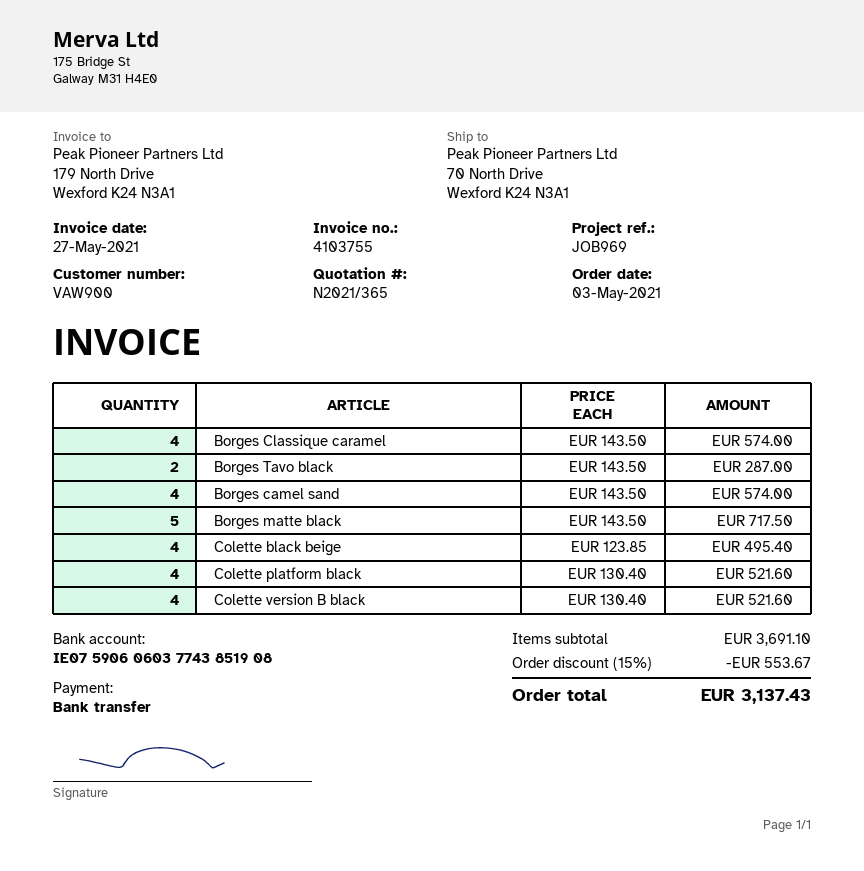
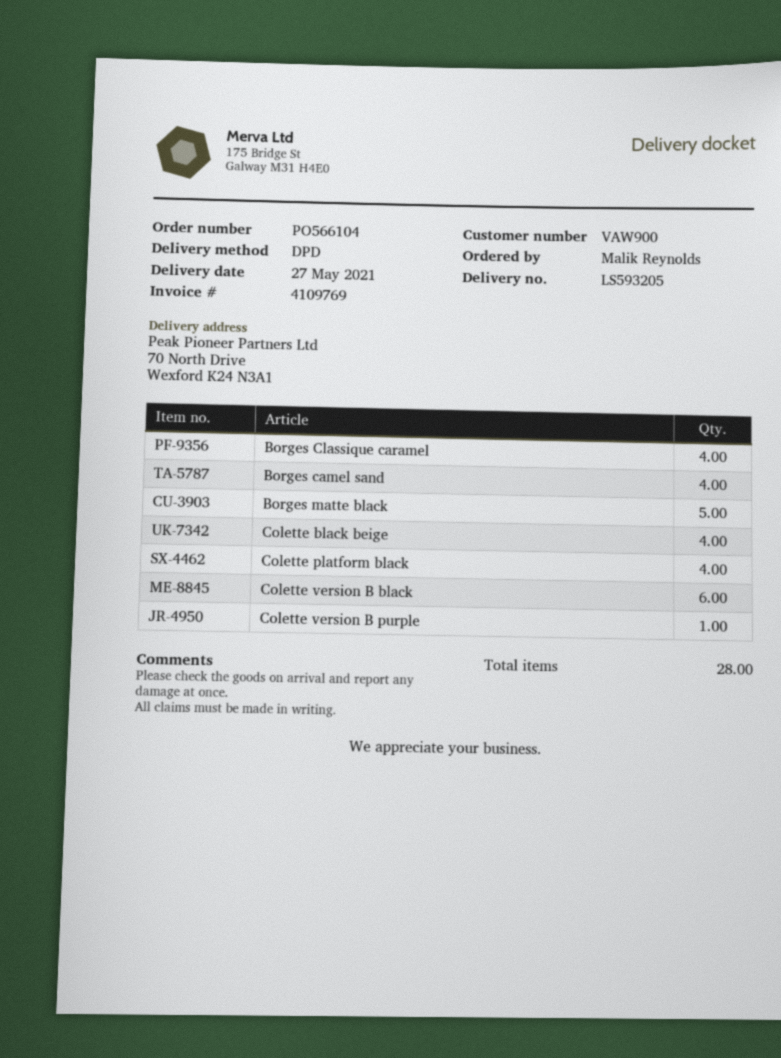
invoice number: 4103755 -> 4109769
Borges Tavo black: 2 -> none
Colette version B black: 4 -> 6
Colette version B purple: none -> 1

